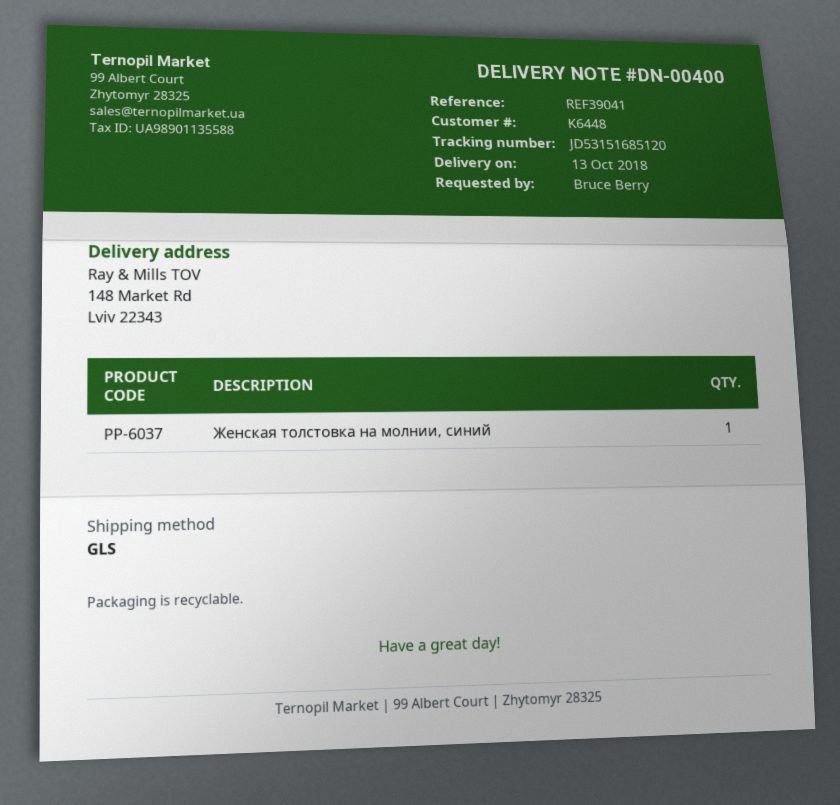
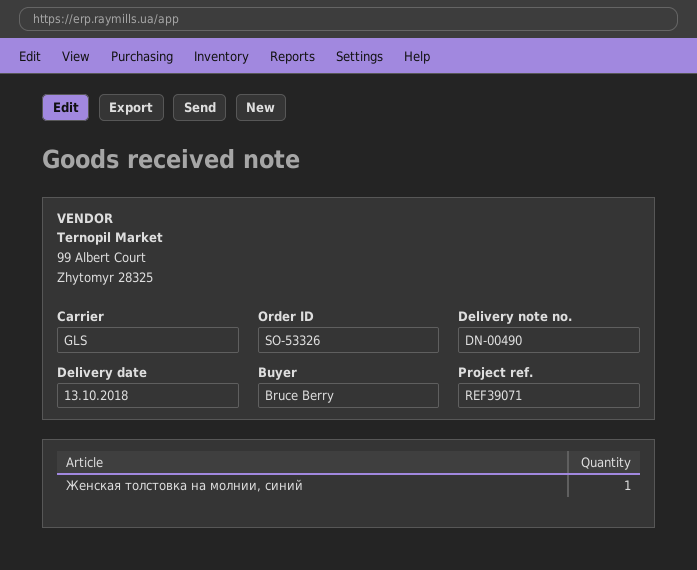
delivery note number: DN-00400 -> DN-00490
reference: REF39041 -> REF39071

